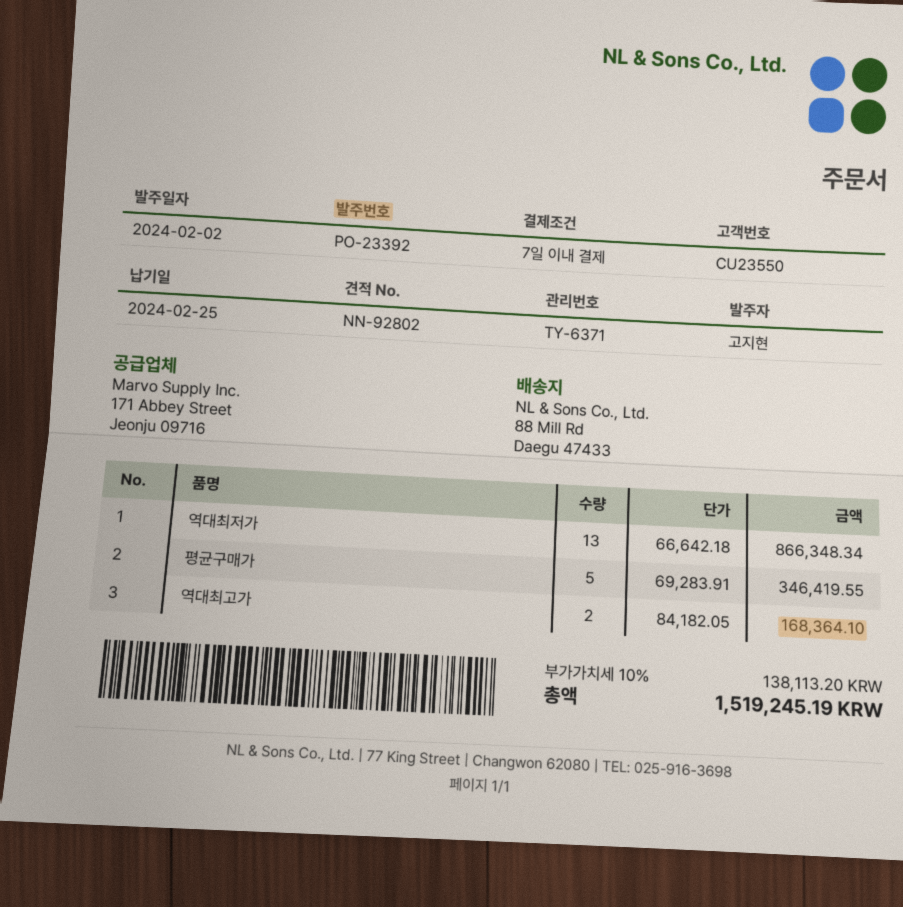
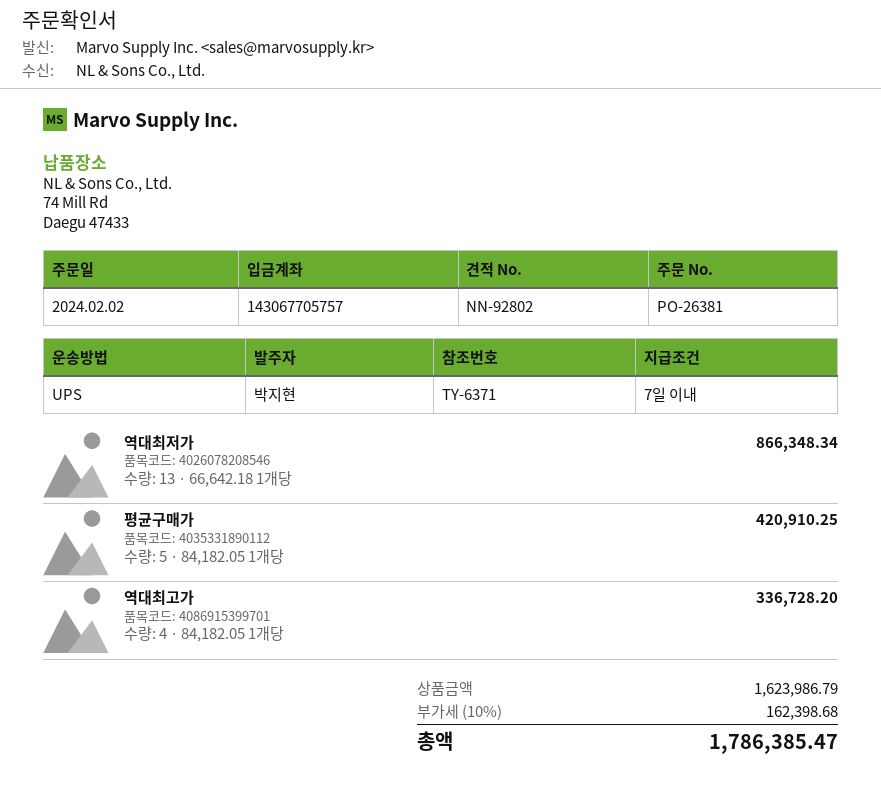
order number: PO-23392 -> PO-26381
ordered by: 고지현 -> 박지현
ship to: 88 Mill Rd, Daegu 47433 -> 74 Mill Rd, Daegu 47433
평균구매가: 5 x 69283.91 = 346419.55 -> 5 x 84182.05 = 420910.25
역대최고가: 2 x 84182.05 = 168364.10 -> 4 x 84182.05 = 336728.20
tax: 10% = 138113.20 -> 10% = 162398.68
total: 1519245.19 -> 1786385.47

